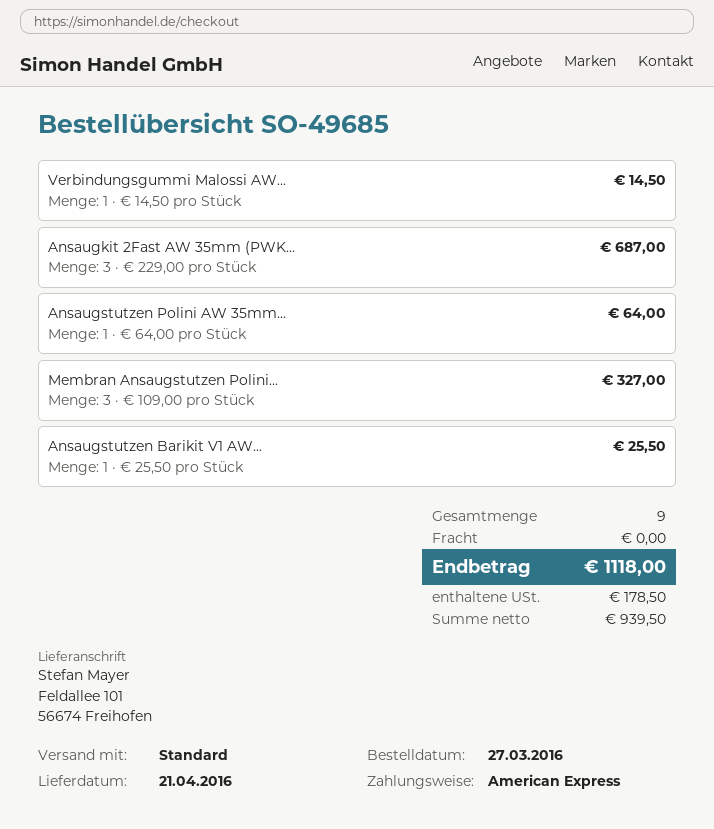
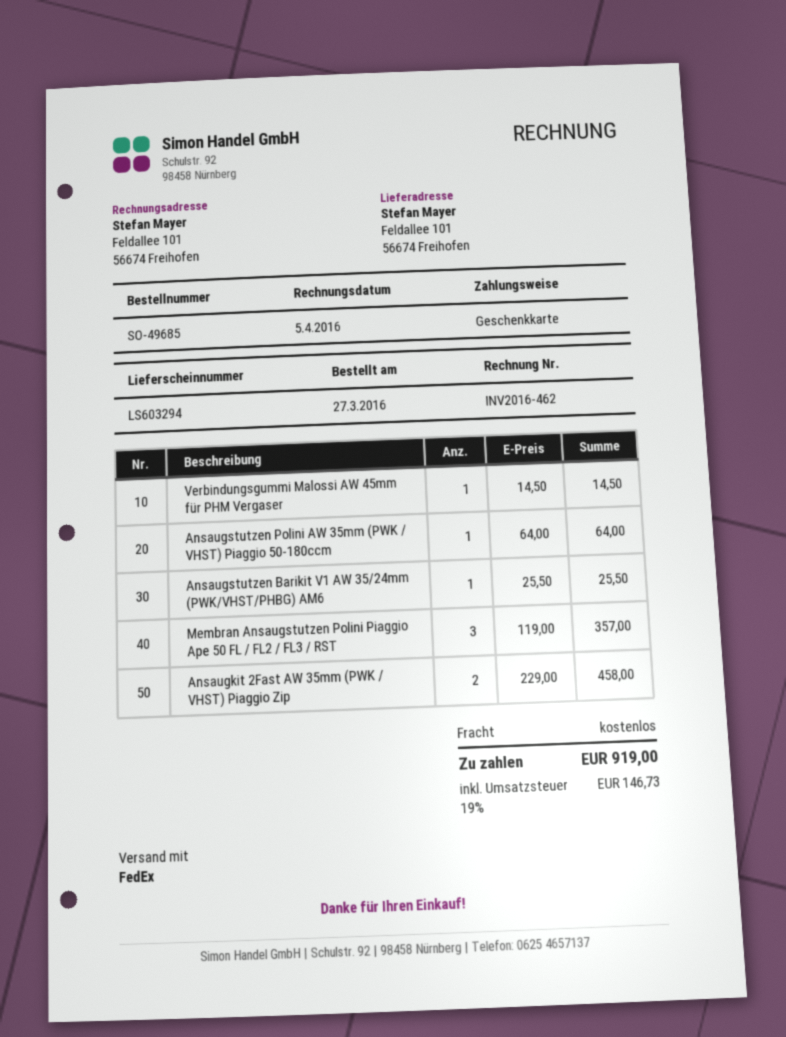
payment method: American Express -> gift card
shipping method: standard -> FedEx
Ansaugkit 2Fast AW 35mm (PWK...: 3 x 229.00 = 687.00 -> 2 x 229.00 = 458.00
Membran Ansaugstutzen Polini...: 3 x 109.00 = 327.00 -> 3 x 119.00 = 357.00
tax: 178.50 -> 146.73
total: 1118.00 -> 919.00

